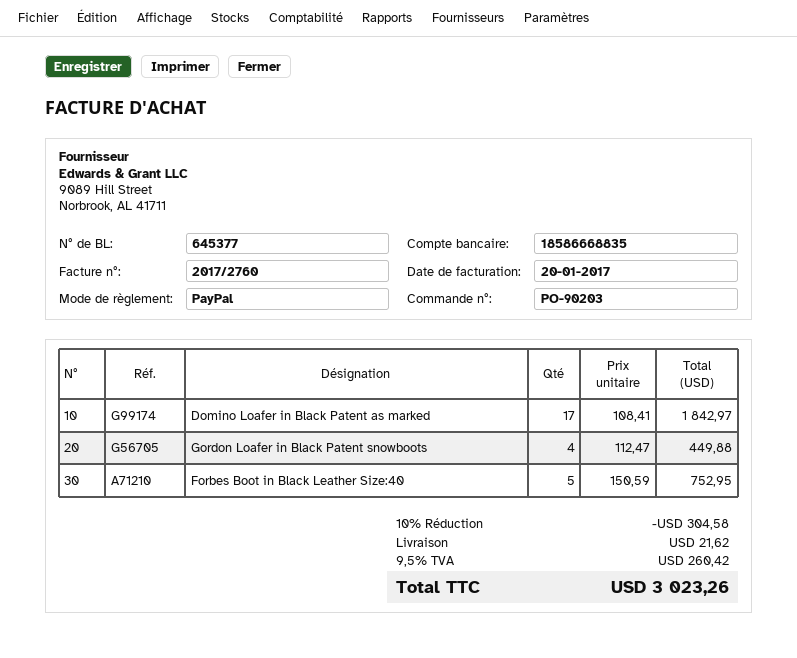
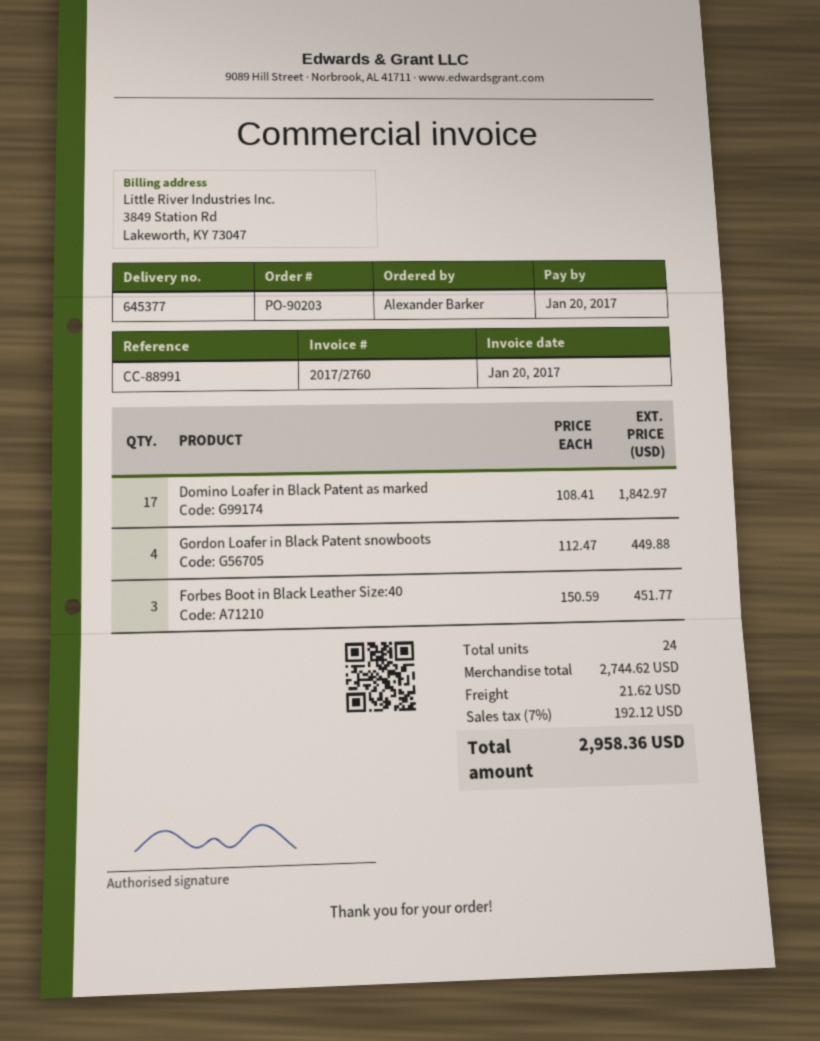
Forbes Boot in Black Leather Size:40: 5 x 150.59 = 752.95 -> 3 x 150.59 = 451.77
discount: 10% = 304.58 -> none
tax: 9.5% = 260.42 -> 7% = 192.12
total: 3023.26 -> 2958.36

